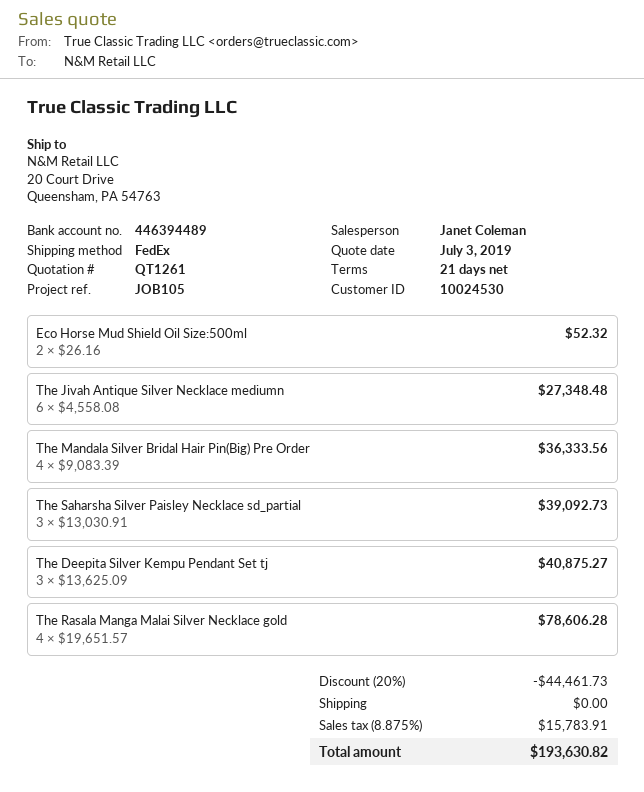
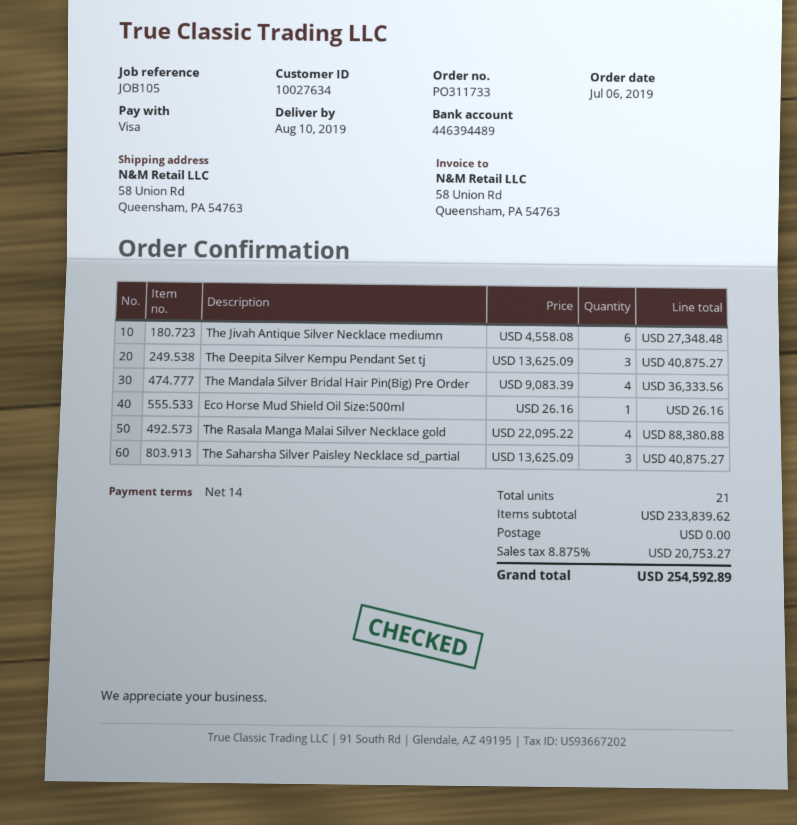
payment terms: 21 days -> 14 days
customer number: 10024530 -> 10027634
ship to: 20 Court Drive, Queensham, PA 54763 -> 58 Union Rd, Queensham, PA 54763
Eco Horse Mud Shield Oil Size:500ml: 2 x 26.16 = 52.32 -> 1 x 26.16 = 26.16
The Saharsha Silver Paisley Necklace sd_partial: 3 x 13030.91 = 39092.73 -> 3 x 13625.09 = 40875.27
The Rasala Manga Malai Silver Necklace gold: 4 x 19651.57 = 78606.28 -> 4 x 22095.22 = 88380.88
discount: 20% = 44461.73 -> none
tax: 8.875% = 15783.91 -> 8.875% = 20753.27
total: 193630.82 -> 254592.89

